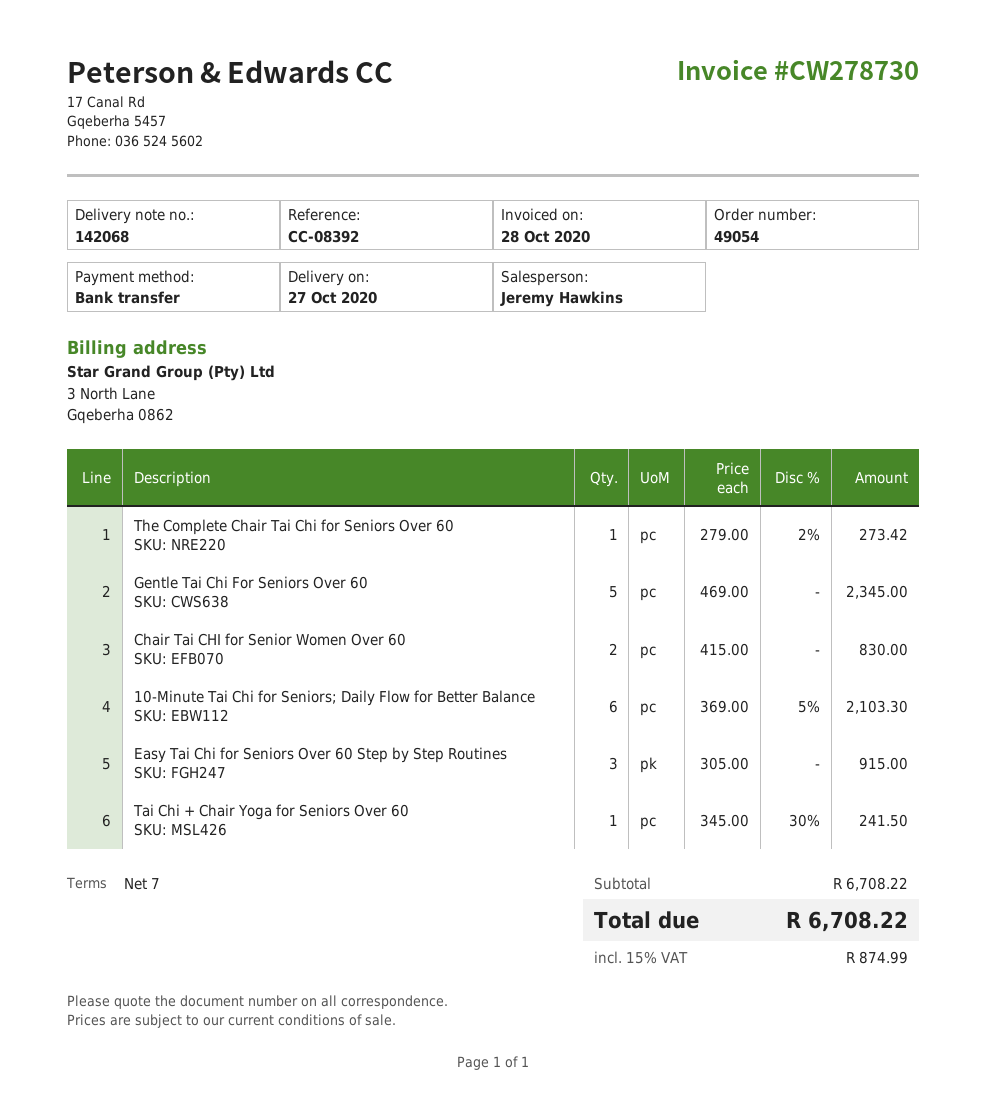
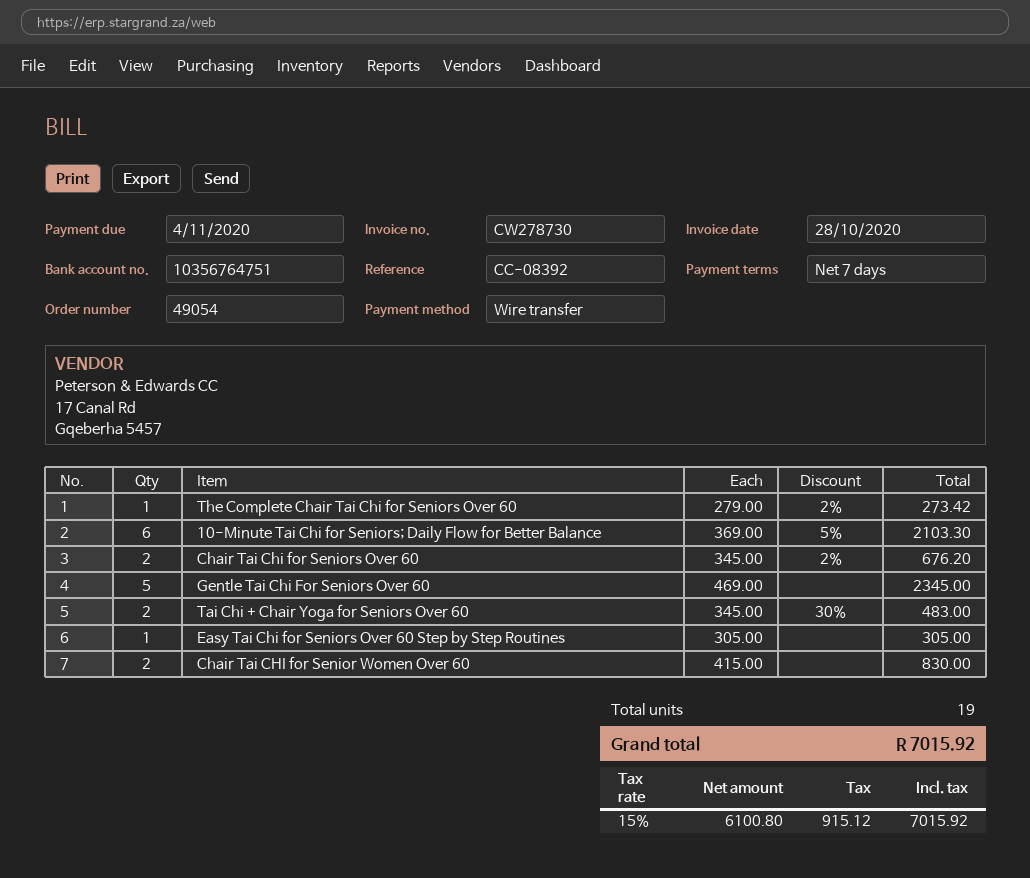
Easy Tai Chi for Seniors Over 60 Step by Step Routines: 3 x 305.00 = 915.00 -> 1 x 305.00 = 305.00
Tai Chi + Chair Yoga for Seniors Over 60: 1 x 345.00 - 30% = 241.50 -> 2 x 345.00 - 30% = 483.00
Chair Tai Chi for Seniors Over 60: none -> 2 x 345.00 - 2% = 676.20
tax: 15% = 874.99 -> 15% = 915.12
total: 6708.22 -> 7015.92

